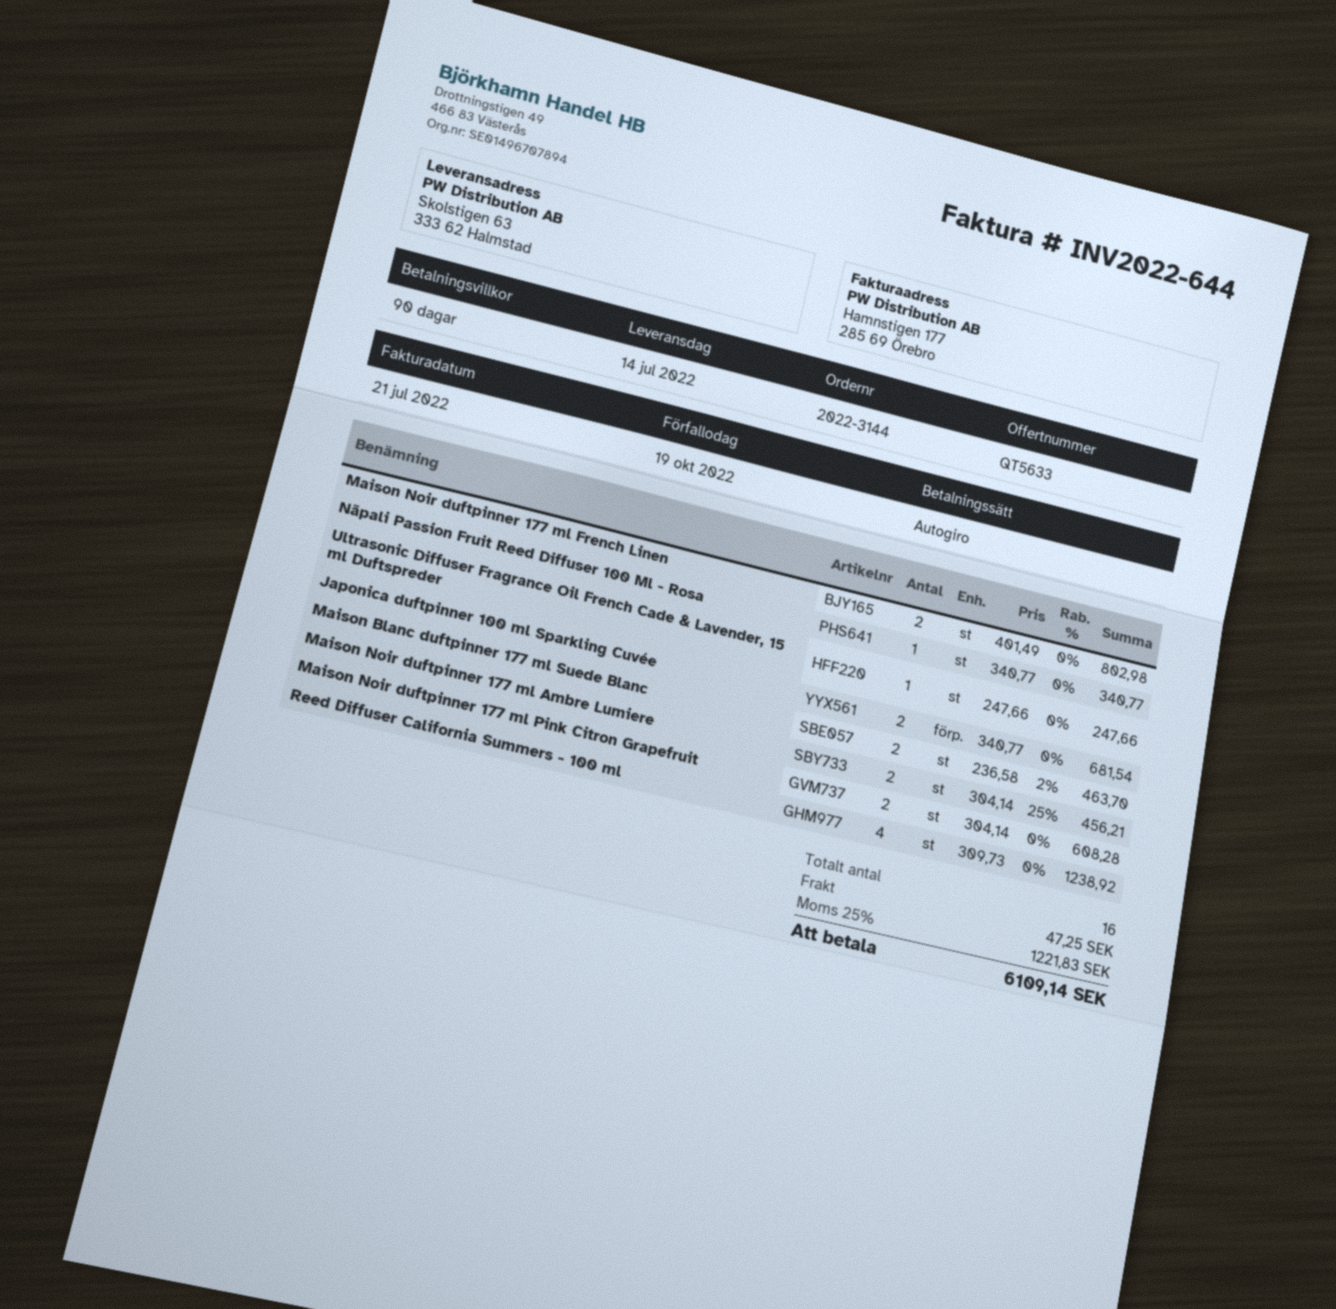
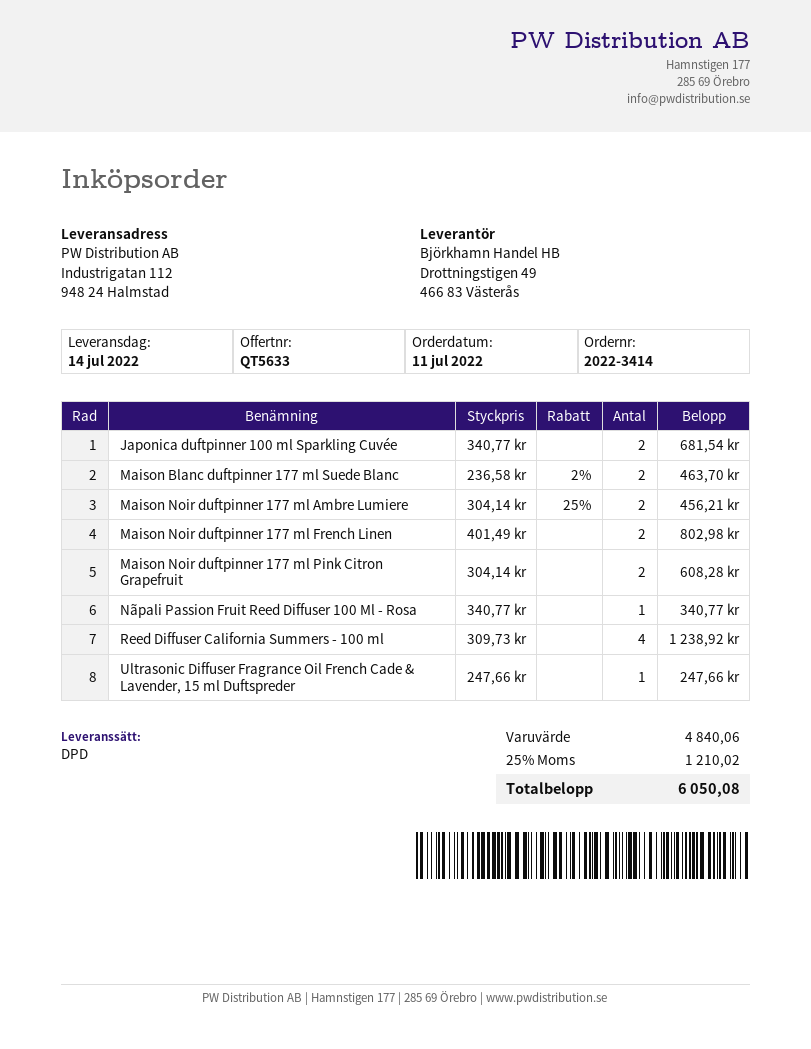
order number: 2022-3144 -> 2022-3414
ship to: Skolstigen 63, 333 62 Halmstad -> Industrigatan 112, 948 24 Halmstad
shipping: 47.25 -> none
tax: 25% = 1221.83 -> 25% = 1210.02
total: 6109.14 -> 6050.08

